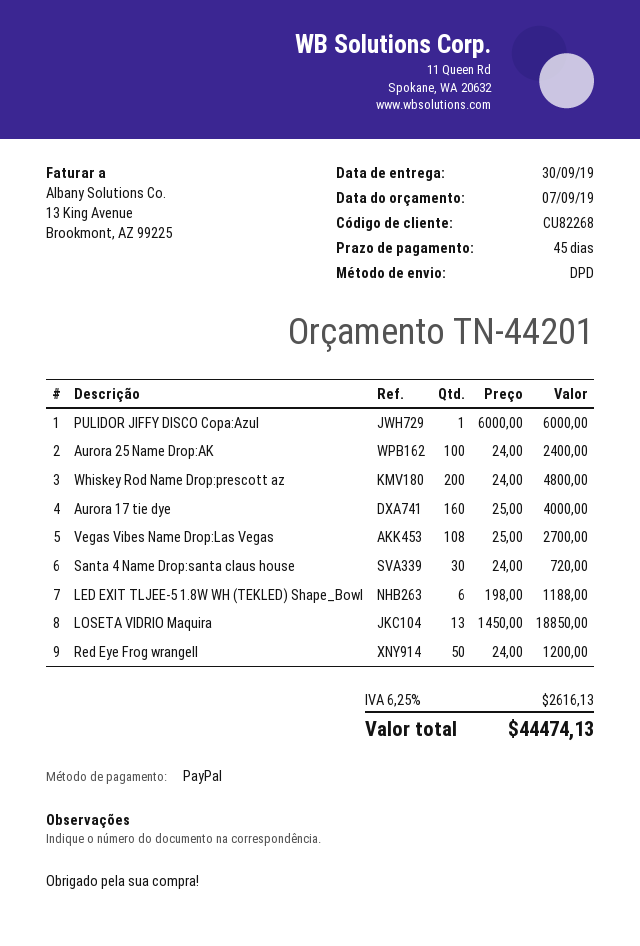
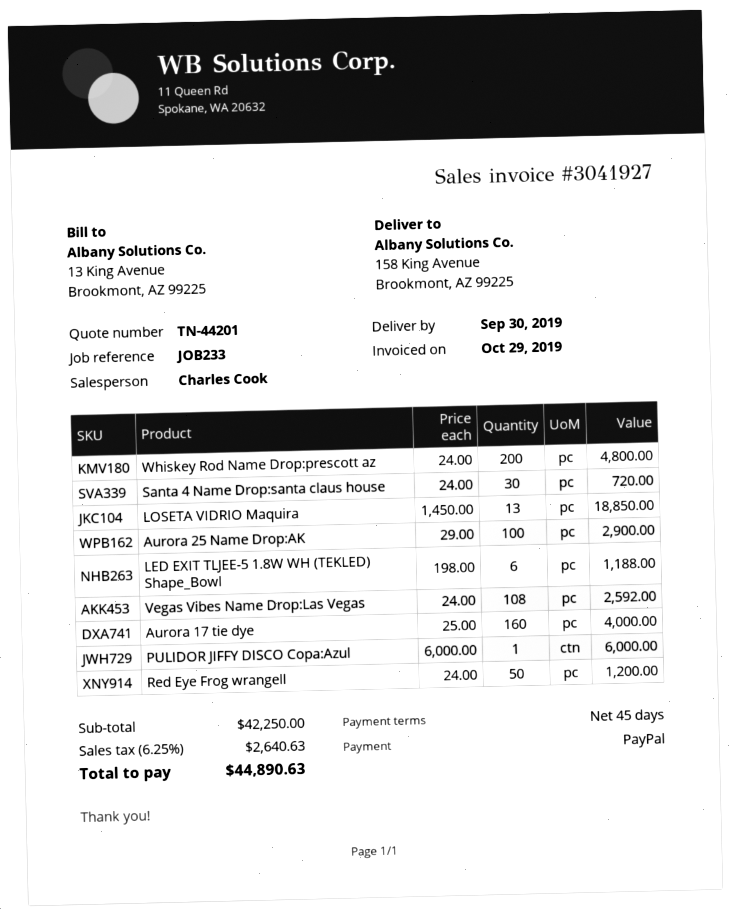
Aurora 25 Name Drop:AK: 100 x 24.00 = 2400.00 -> 100 x 29.00 = 2900.00
Vegas Vibes Name Drop:Las Vegas: 108 x 25.00 = 2700.00 -> 108 x 24.00 = 2592.00
tax: 6.25% = 2616.13 -> 6.25% = 2640.63
total: 44474.13 -> 44890.63

